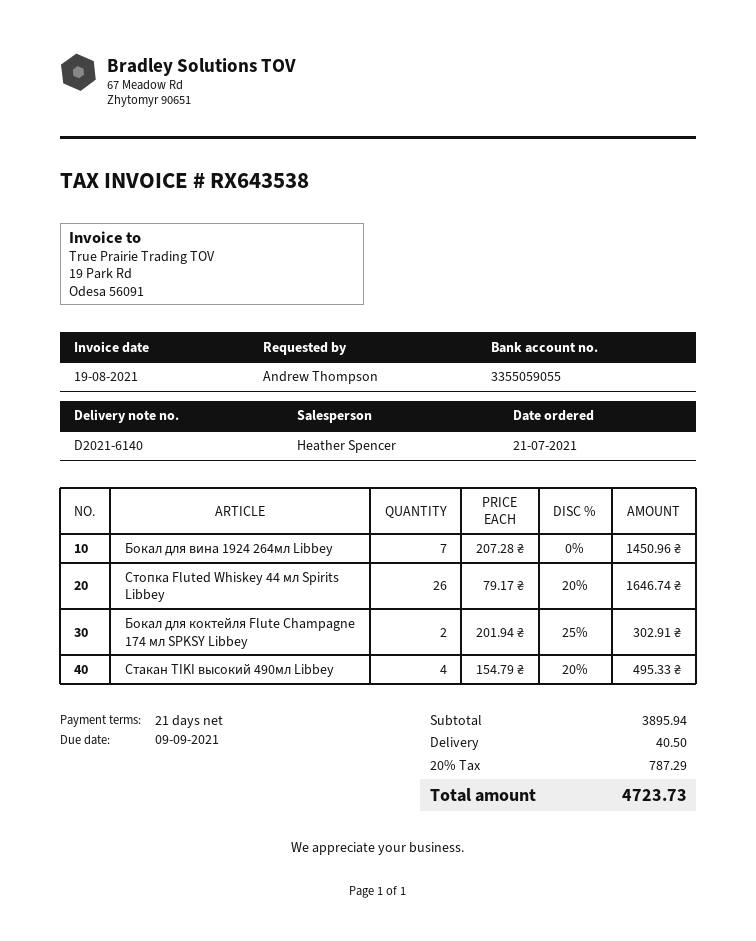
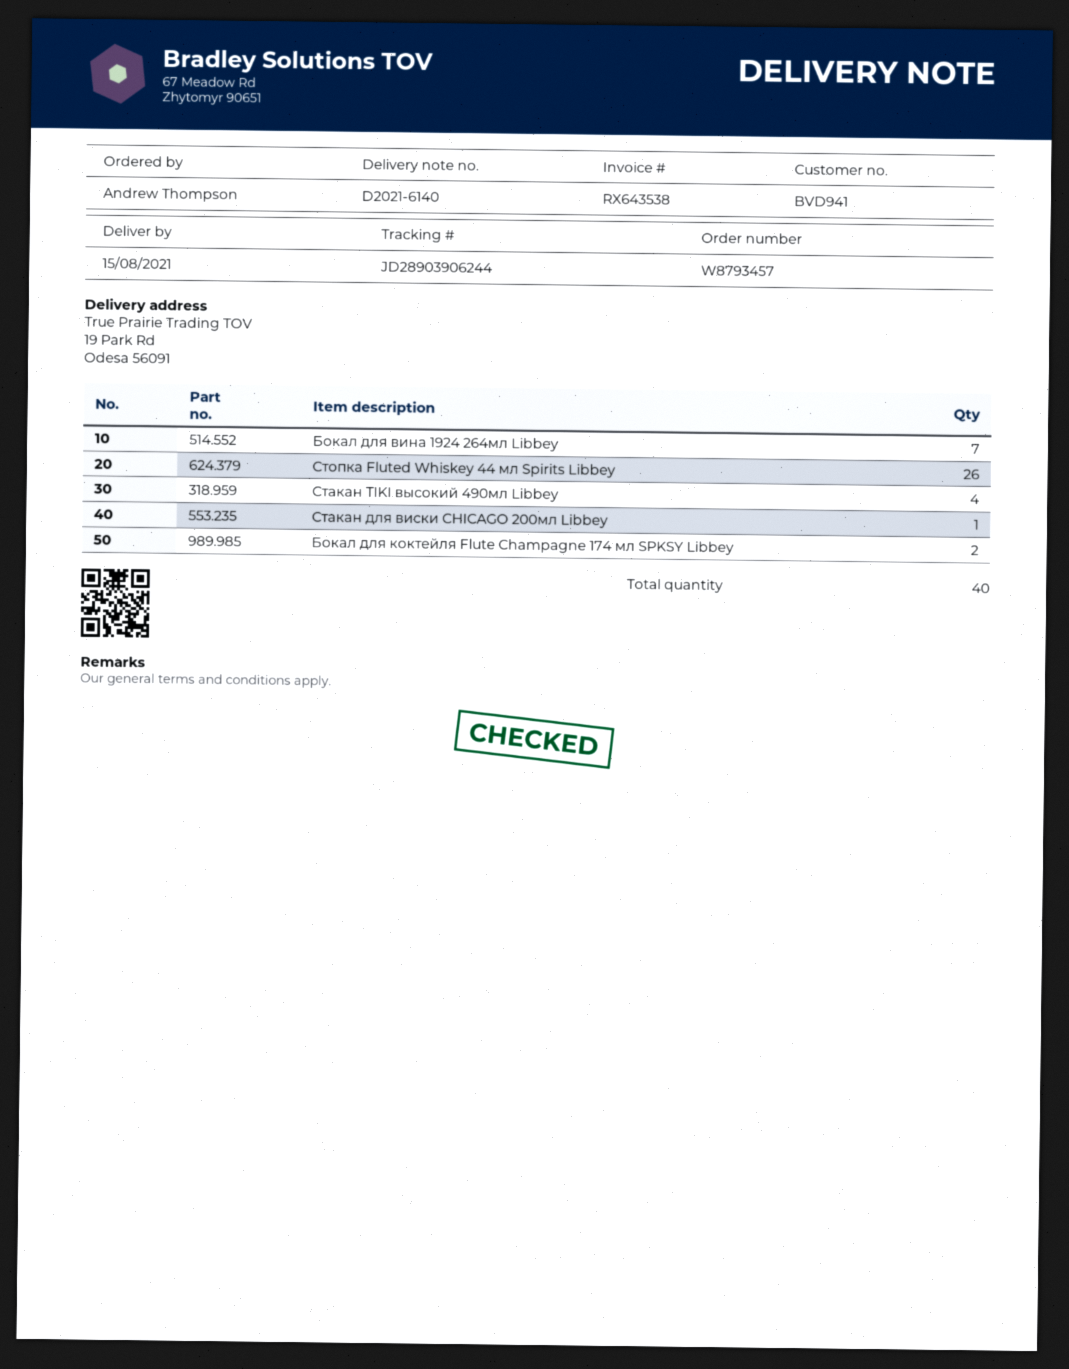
Стакан для виски CHICAGO 200мл Libbey: none -> 1

